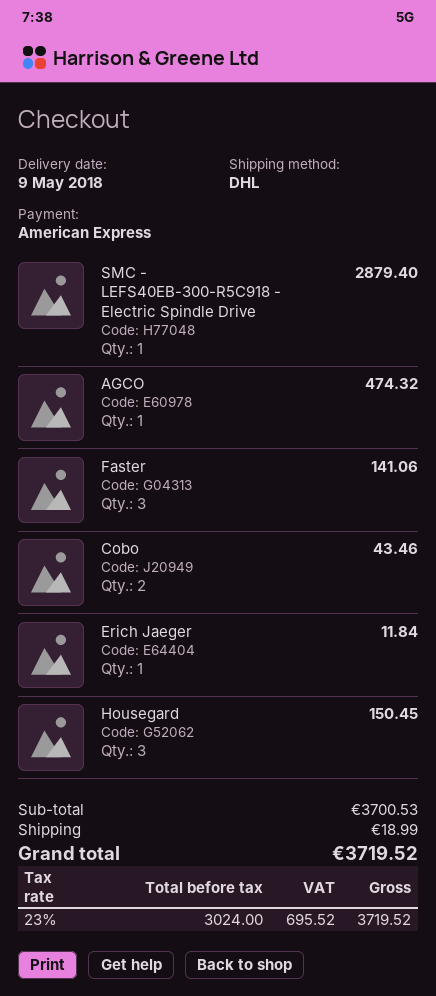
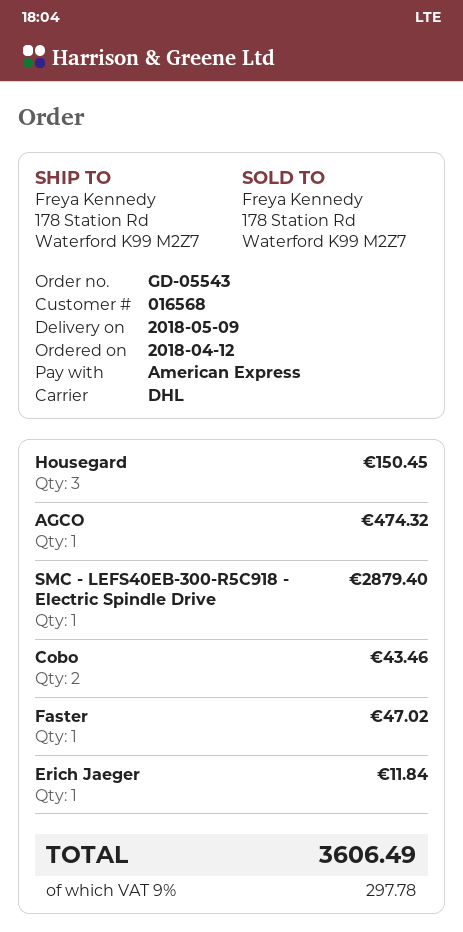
Faster: 3 for 141.06 -> 1 for 47.02
shipping: 18.99 -> none
tax: 23% = 695.52 -> 9% = 297.78
total: 3719.52 -> 3606.49

